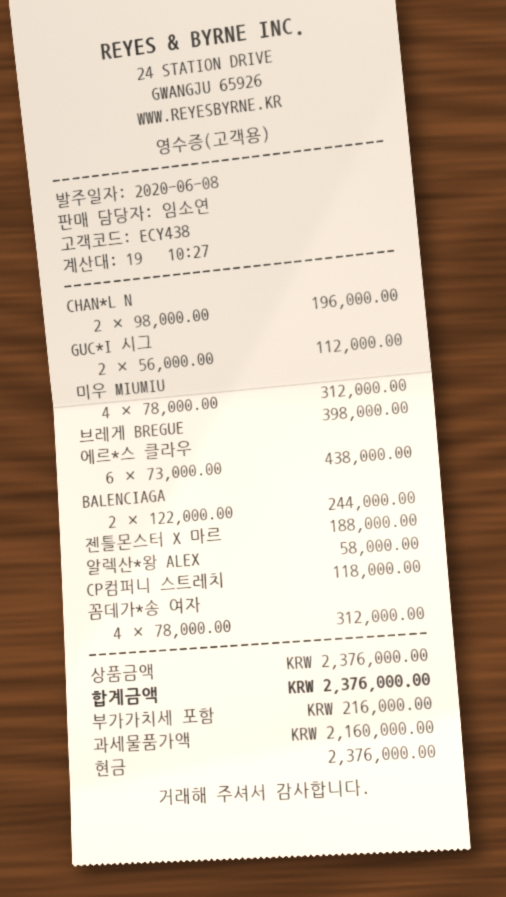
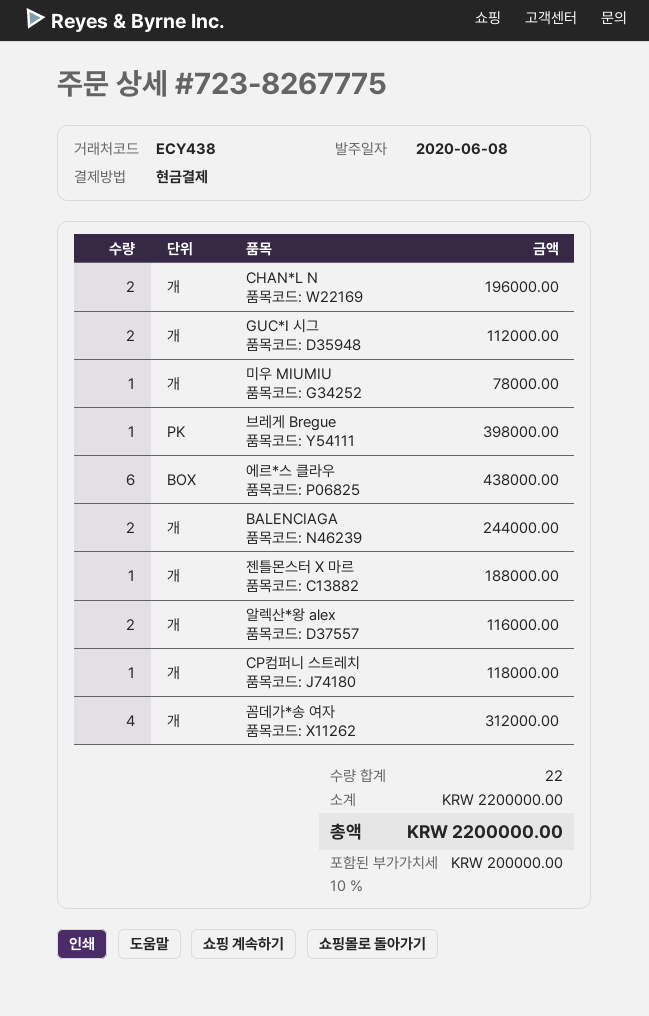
미우 MIUMIU: 4 for 312000.00 -> 1 for 78000.00
알렉산*왕 ALEX: 1 for 58000.00 -> 2 for 116000.00
subtotal: 2376000.00 -> 2200000.00
tax: 216000.00 -> 200000.00
total: 2376000.00 -> 2200000.00

